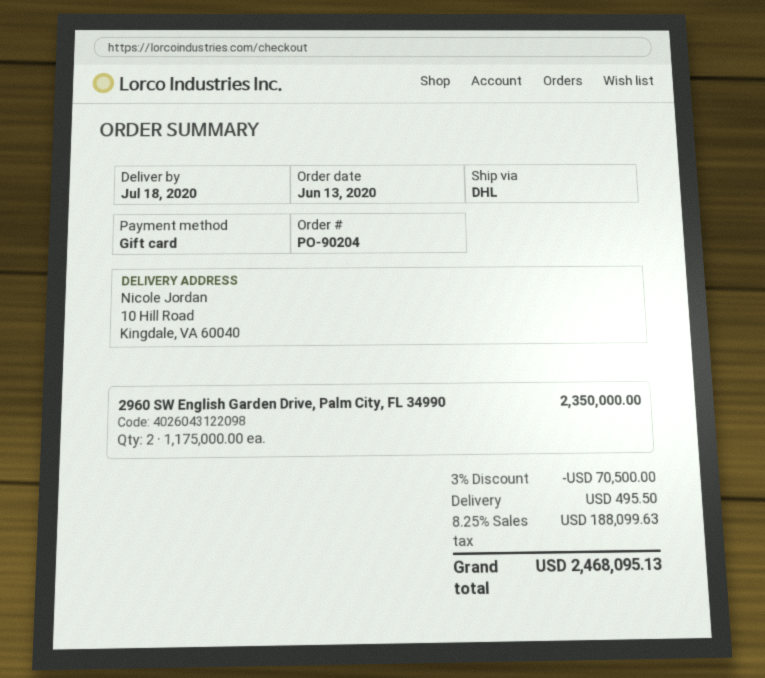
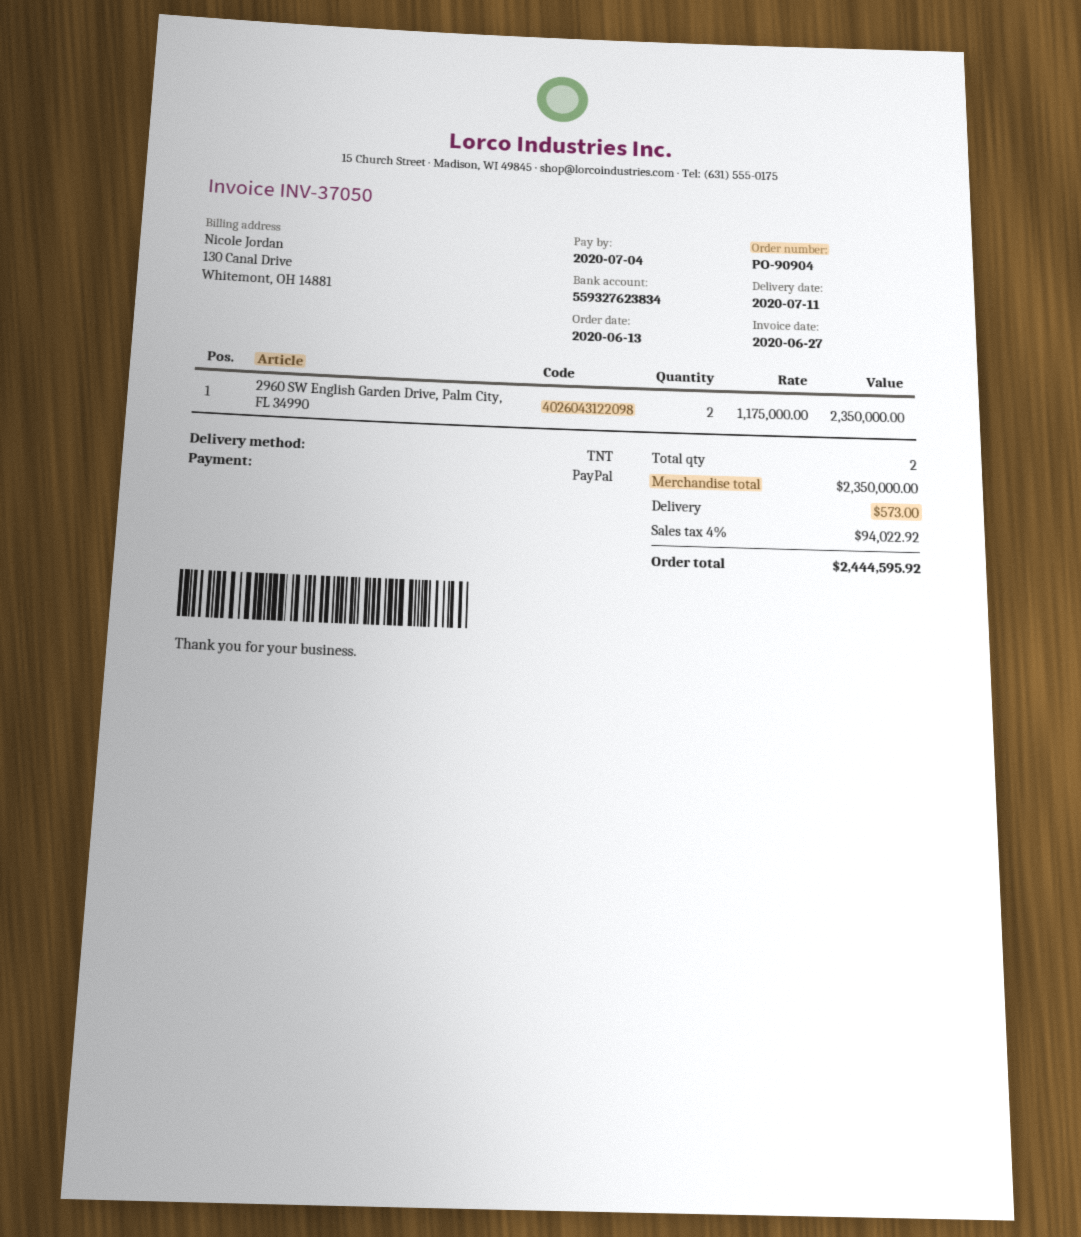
order number: PO-90204 -> PO-90904
delivery date: 2020-07-18 -> 2020-07-11
payment method: gift card -> PayPal
shipping method: DHL -> TNT
discount: 3% = 70500.00 -> none
shipping: 495.50 -> 573.00
tax: 8.25% = 188099.63 -> 4% = 94022.92
total: 2468095.13 -> 2444595.92

